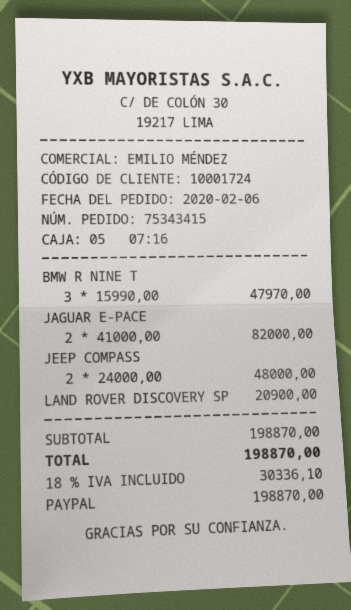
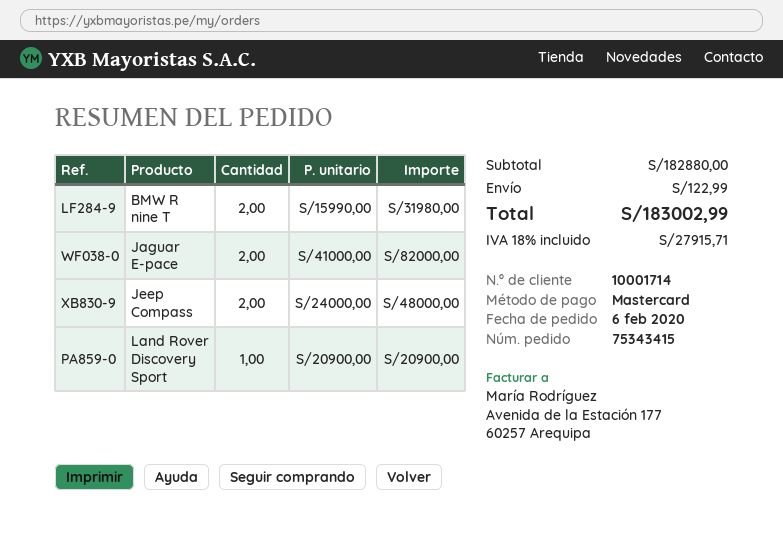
customer number: 10001724 -> 10001714
payment method: PayPal -> Mastercard
BMW R NINE T: 3 x 15990.00 = 47970.00 -> 2 x 15990.00 = 31980.00
subtotal: 198870.00 -> 182880.00
shipping: none -> 122.99
tax: 18% = 30336.10 -> 18% = 27915.71
total: 198870.00 -> 183002.99

